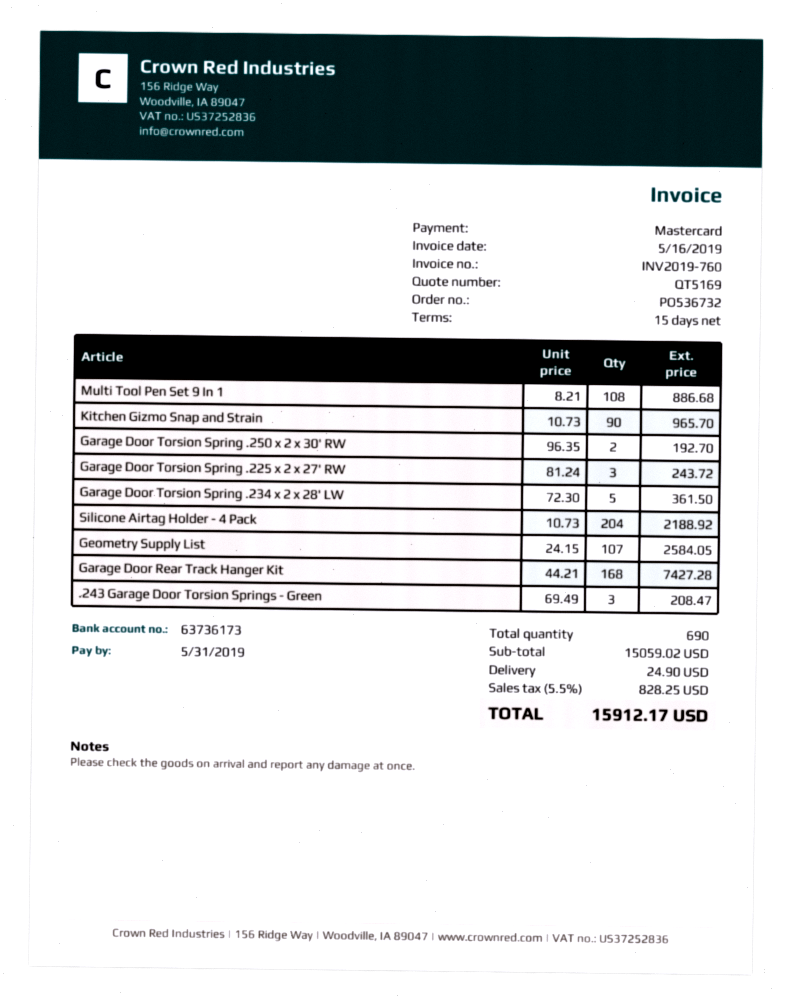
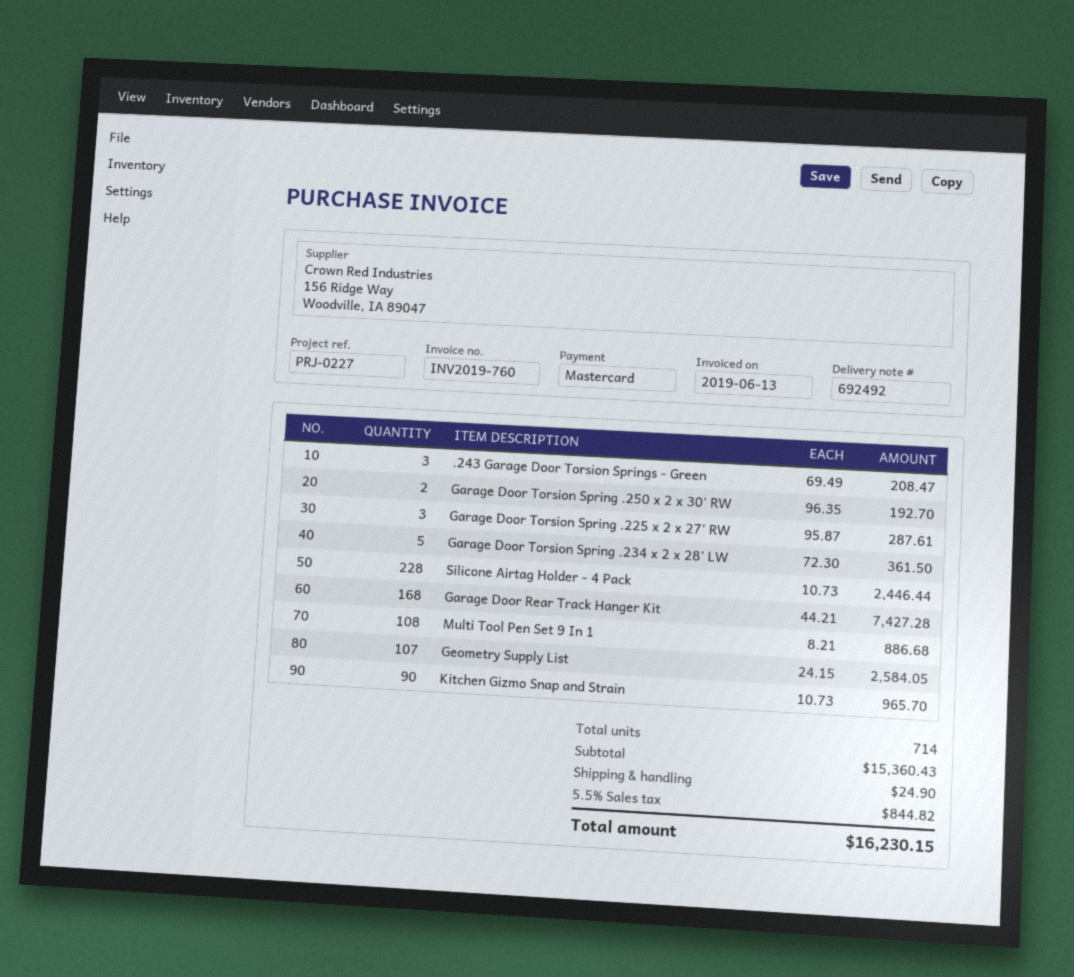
invoice date: 2019-05-16 -> 2019-06-13
Garage Door Torsion Spring .225 x 2 x 27' RW: 3 x 81.24 = 243.72 -> 3 x 95.87 = 287.61
Silicone Airtag Holder - 4 Pack: 204 x 10.73 = 2188.92 -> 228 x 10.73 = 2446.44
total quantity: 690 -> 714
subtotal: 15059.02 -> 15360.43
tax: 5.5% = 828.25 -> 5.5% = 844.82
total: 15912.17 -> 16230.15

